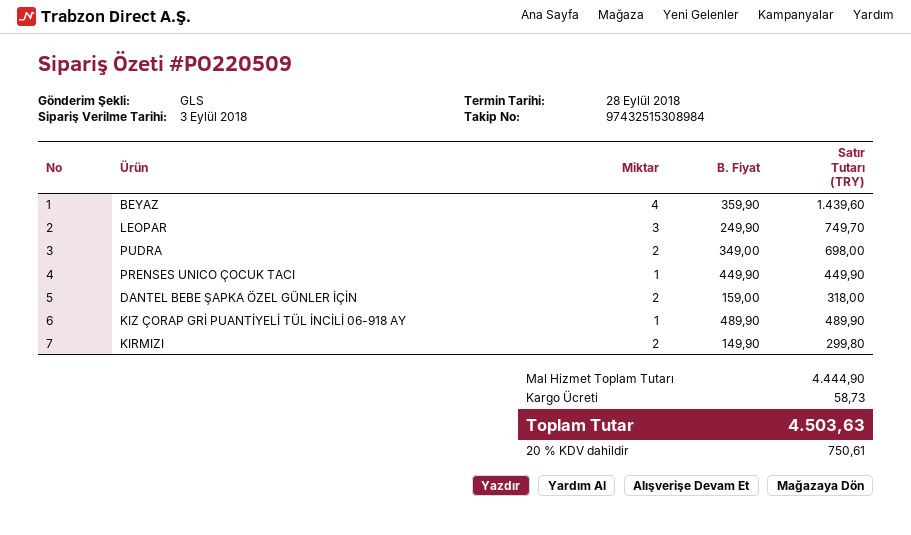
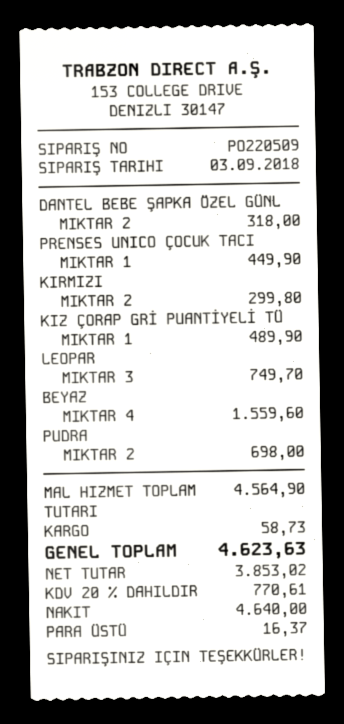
BEYAZ: 4 for 1439.60 -> 4 for 1559.60
subtotal: 4444.90 -> 4564.90
tax: 20% = 750.61 -> 20% = 770.61
total: 4503.63 -> 4623.63

